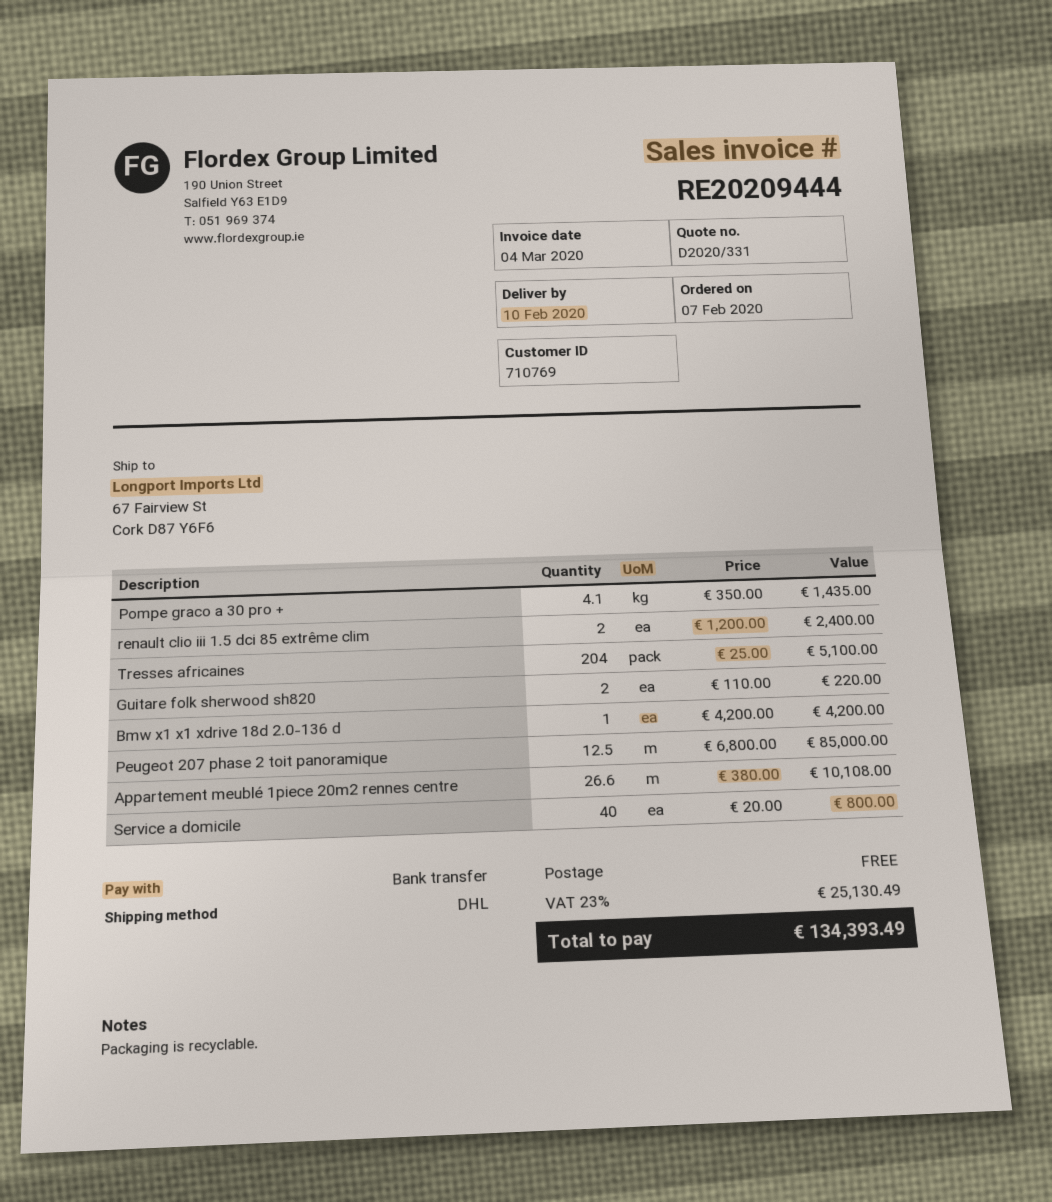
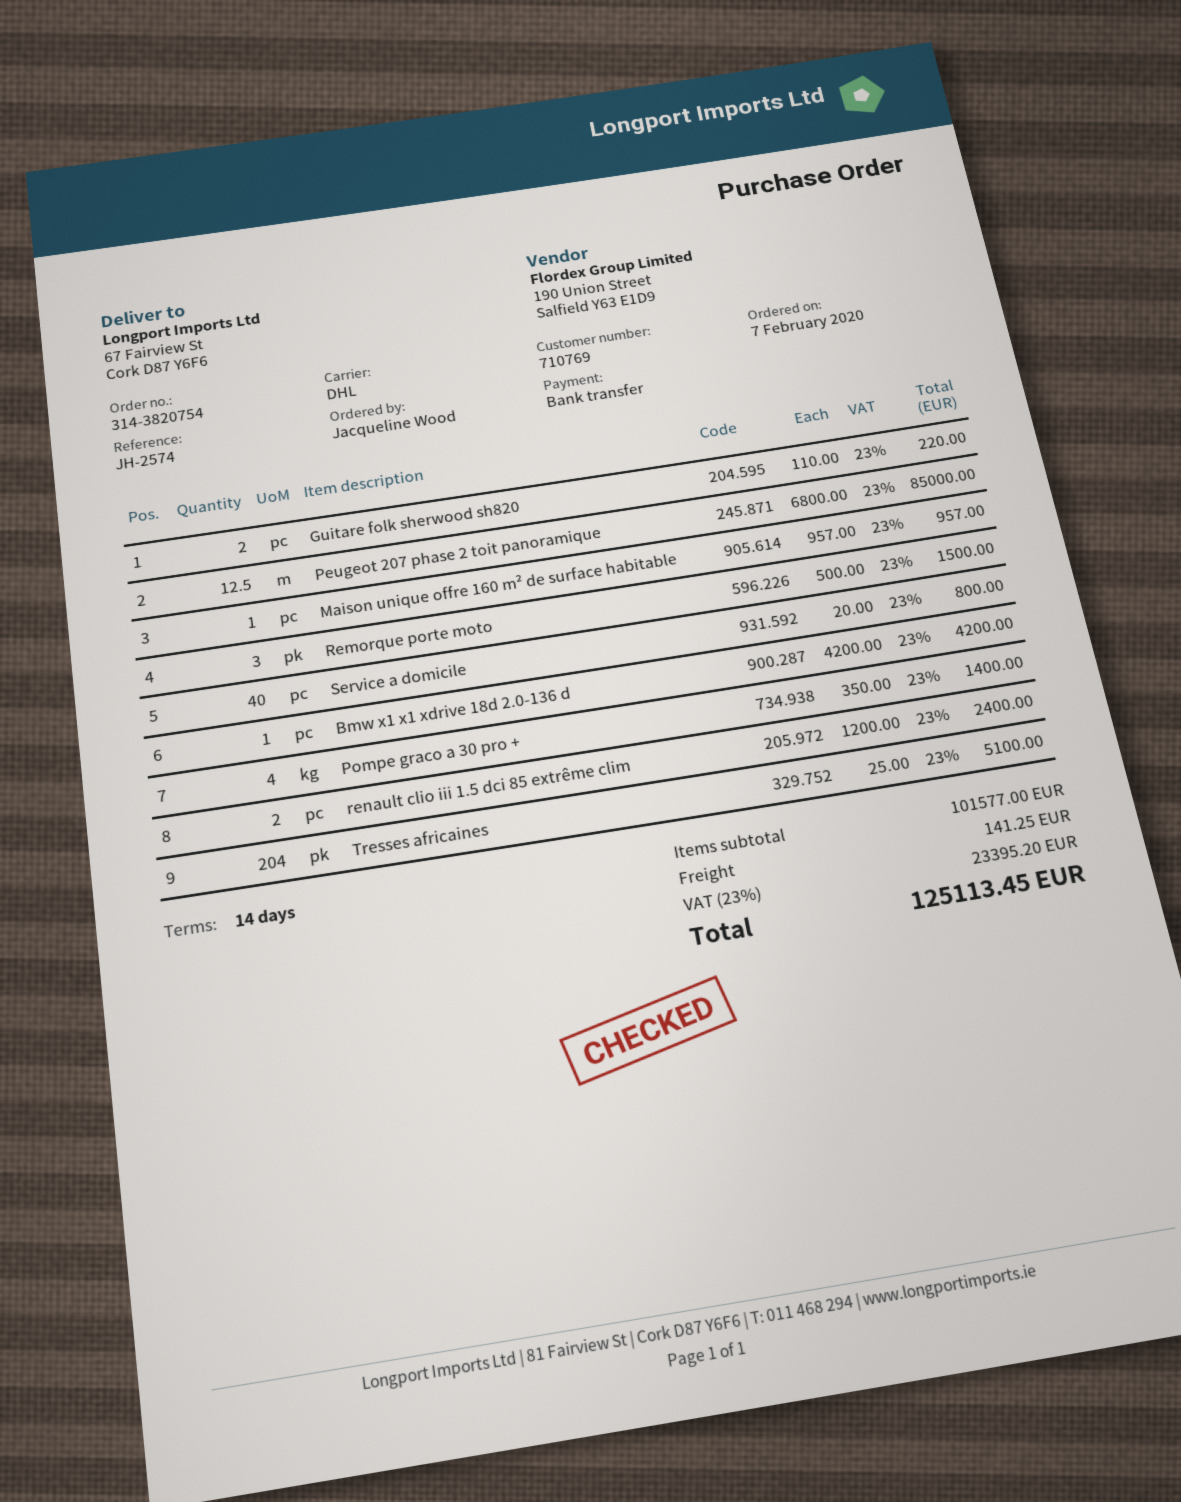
Pompe graco a 30 pro +: 4.1 x 350.00 = 1435.00 -> 4 x 350.00 = 1400.00
Appartement meublé 1piece 20m2 rennes centre: 26.6 x 380.00 = 10108.00 -> none
Maison unique offre 160 m² de surface habitable: none -> 1 x 957.00 = 957.00
Remorque porte moto: none -> 3 x 500.00 = 1500.00
shipping: 0.00 -> 141.25
tax: 23% = 25130.49 -> 23% = 23395.20
total: 134393.49 -> 125113.45

